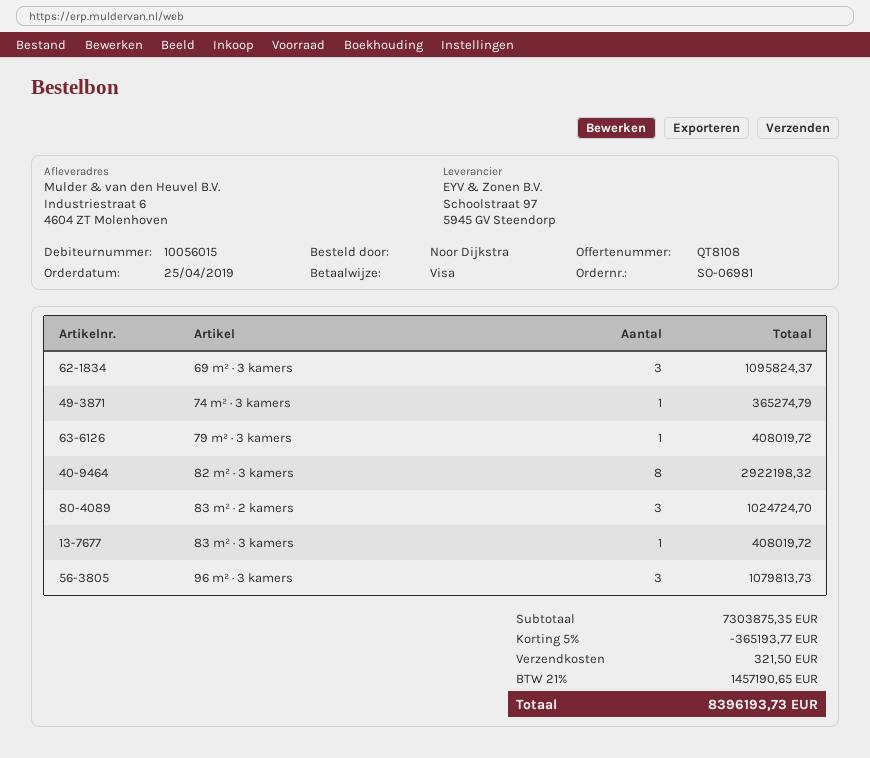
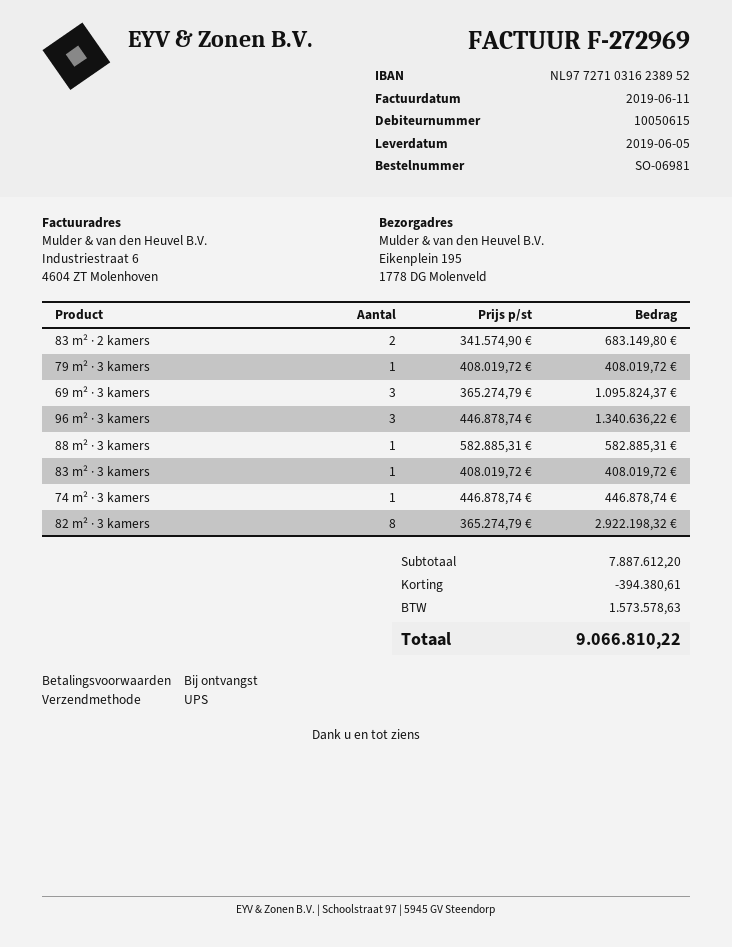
customer number: 10056015 -> 10050615
ship to: Industriestraat 6, 4604 ZT Molenhoven -> Eikenplein 195, 1778 DG Molenveld
74 m² · 3 kamers: 1 for 365274.79 -> 1 for 446878.74
83 m² · 2 kamers: 3 for 1024724.70 -> 2 for 683149.80
96 m² · 3 kamers: 3 for 1079813.73 -> 3 for 1340636.22
88 m² · 3 kamers: none -> 1 for 582885.31
subtotal: 7303875.35 -> 7887612.20
discount: 365193.77 -> 394380.61
shipping: 321.50 -> none
tax: 1457190.65 -> 1573578.63
total: 8396193.73 -> 9066810.22

